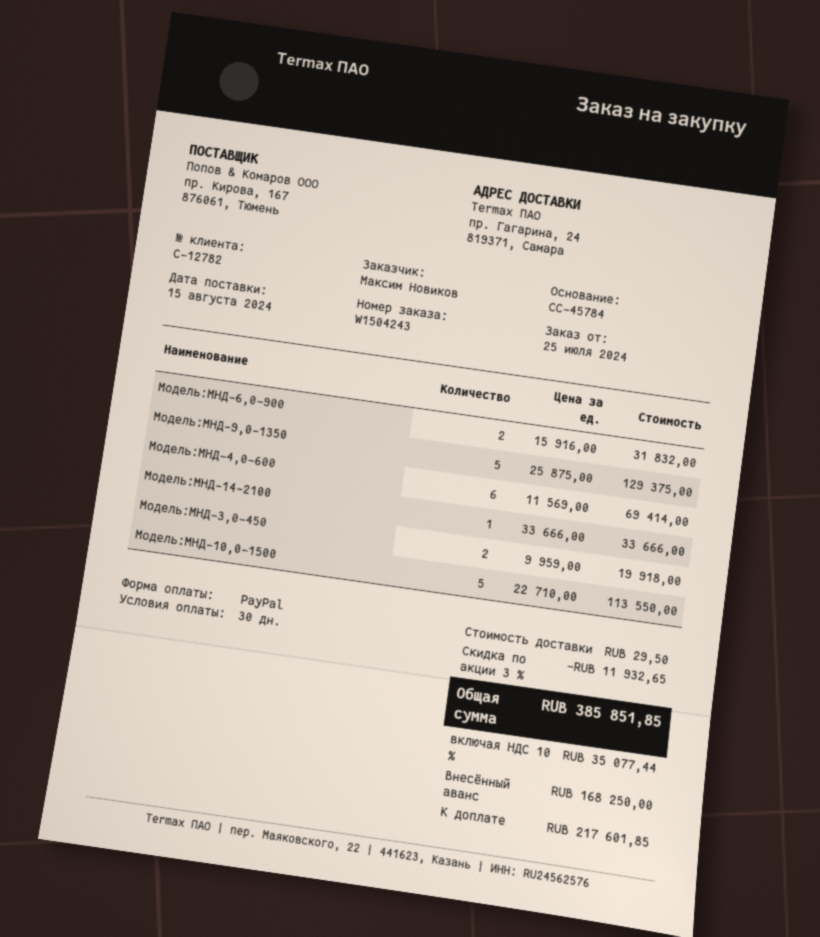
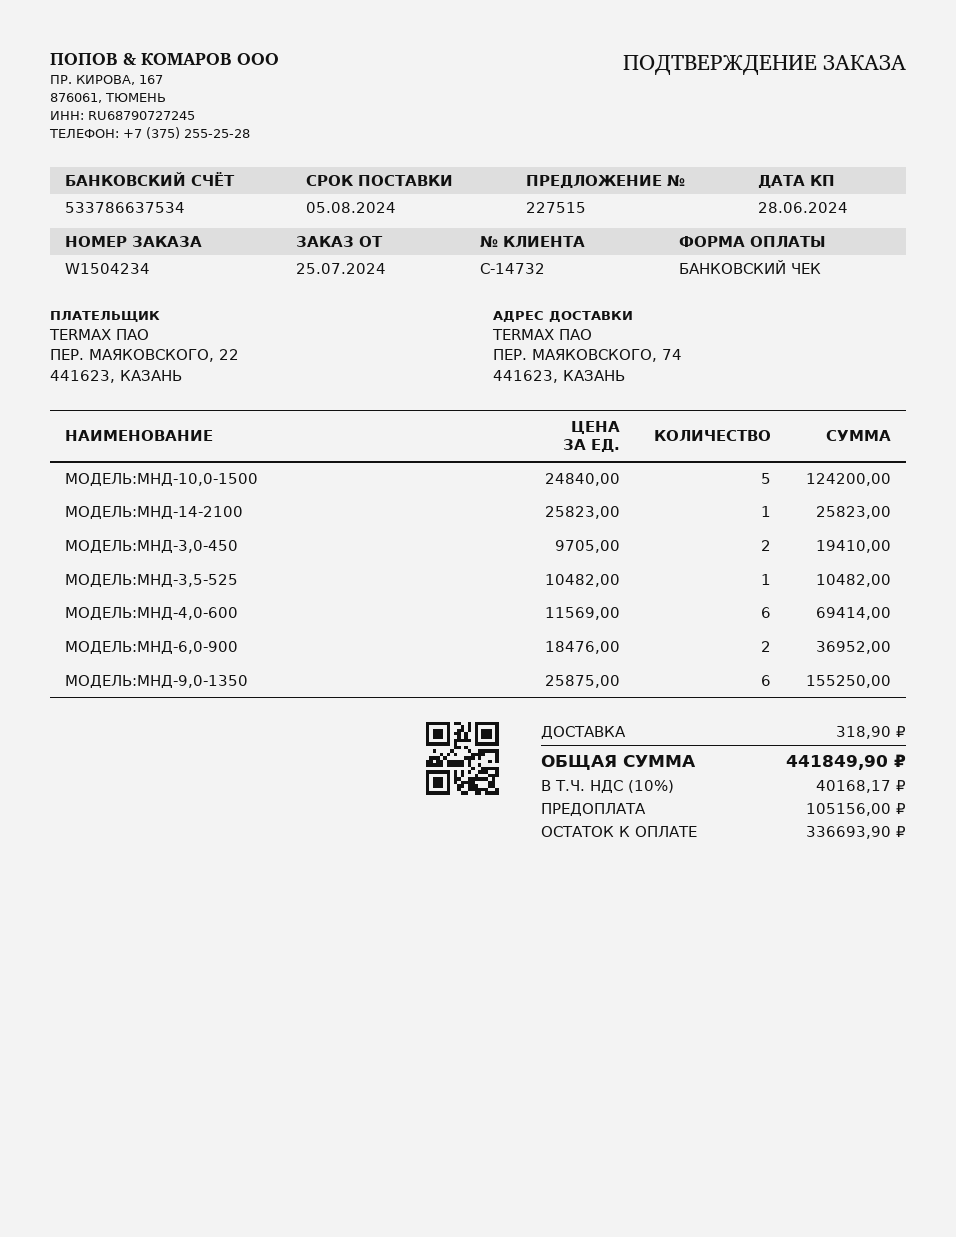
order number: W1504243 -> W1504234
delivery date: 2024-08-15 -> 2024-08-05
customer number: C-12782 -> C-14732
payment method: PayPal -> cheque
ship to: пр. Гагарина, 24, 819371, Самара -> ПЕР. МАЯКОВСКОГО, 74, 441623, КАЗАНЬ
Модель:МНД-6,0-900: 2 x 15916.00 = 31832.00 -> 2 x 18476.00 = 36952.00
Модель:МНД-9,0-1350: 5 x 25875.00 = 129375.00 -> 6 x 25875.00 = 155250.00
Модель:МНД-14-2100: 1 x 33666.00 = 33666.00 -> 1 x 25823.00 = 25823.00
Модель:МНД-3,0-450: 2 x 9959.00 = 19918.00 -> 2 x 9705.00 = 19410.00
Модель:МНД-10,0-1500: 5 x 22710.00 = 113550.00 -> 5 x 24840.00 = 124200.00
МОДЕЛЬ:МНД-3,5-525: none -> 1 x 10482.00 = 10482.00
discount: 3% = 11932.65 -> none
shipping: 29.50 -> 318.90
tax: 10% = 35077.44 -> 10% = 40168.17
total: 385851.85 -> 441849.90
deposit: 168250.00 -> 105156.00
balance: 217601.85 -> 336693.90

